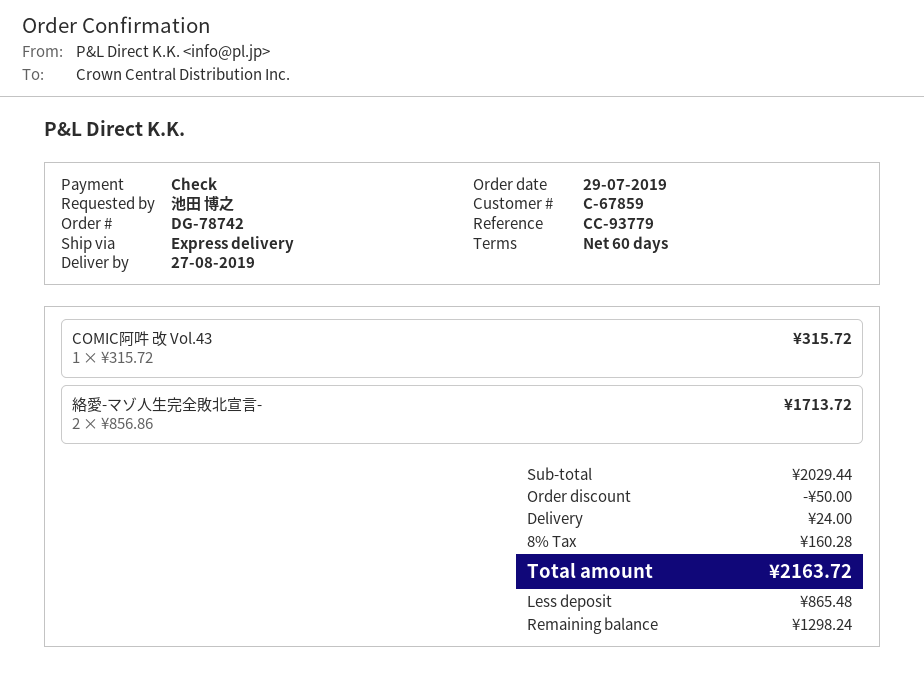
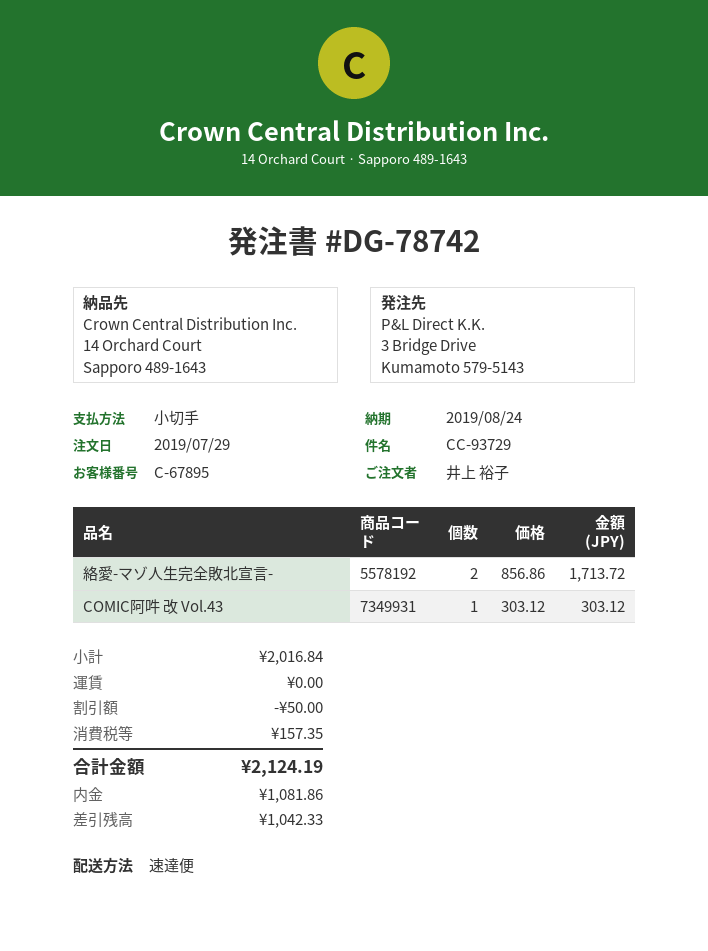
delivery date: 2019-08-27 -> 2019-08-24
customer number: C-67859 -> C-67895
reference: CC-93779 -> CC-93729
ordered by: 池田 博之 -> 井上 裕子
COMIC阿吽 改 Vol.43: 1 x 315.72 = 315.72 -> 1 x 303.12 = 303.12
subtotal: 2029.44 -> 2016.84
shipping: 24.00 -> 0.00
tax: 160.28 -> 157.35
total: 2163.72 -> 2124.19
deposit: 865.48 -> 1081.86
balance: 1298.24 -> 1042.33

